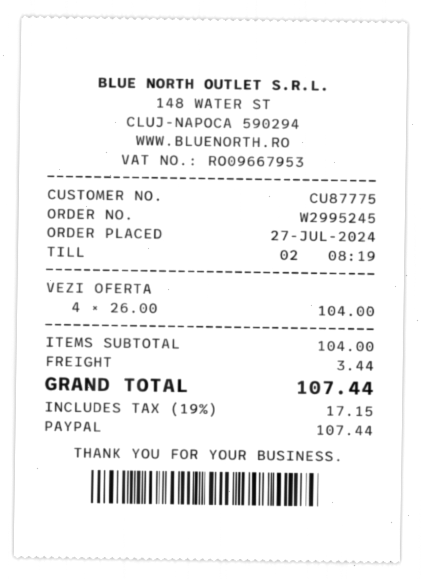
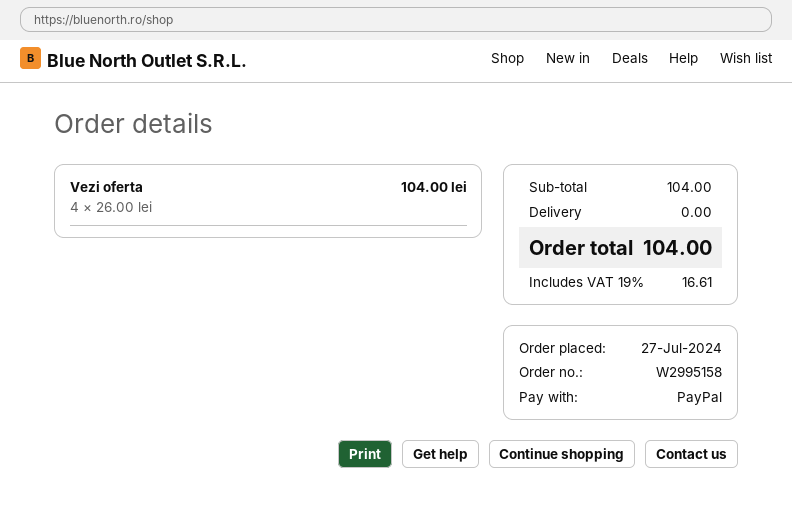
order number: W2995245 -> W2995158
shipping: 3.44 -> 0.00
tax: 19% = 17.15 -> 19% = 16.61
total: 107.44 -> 104.00

